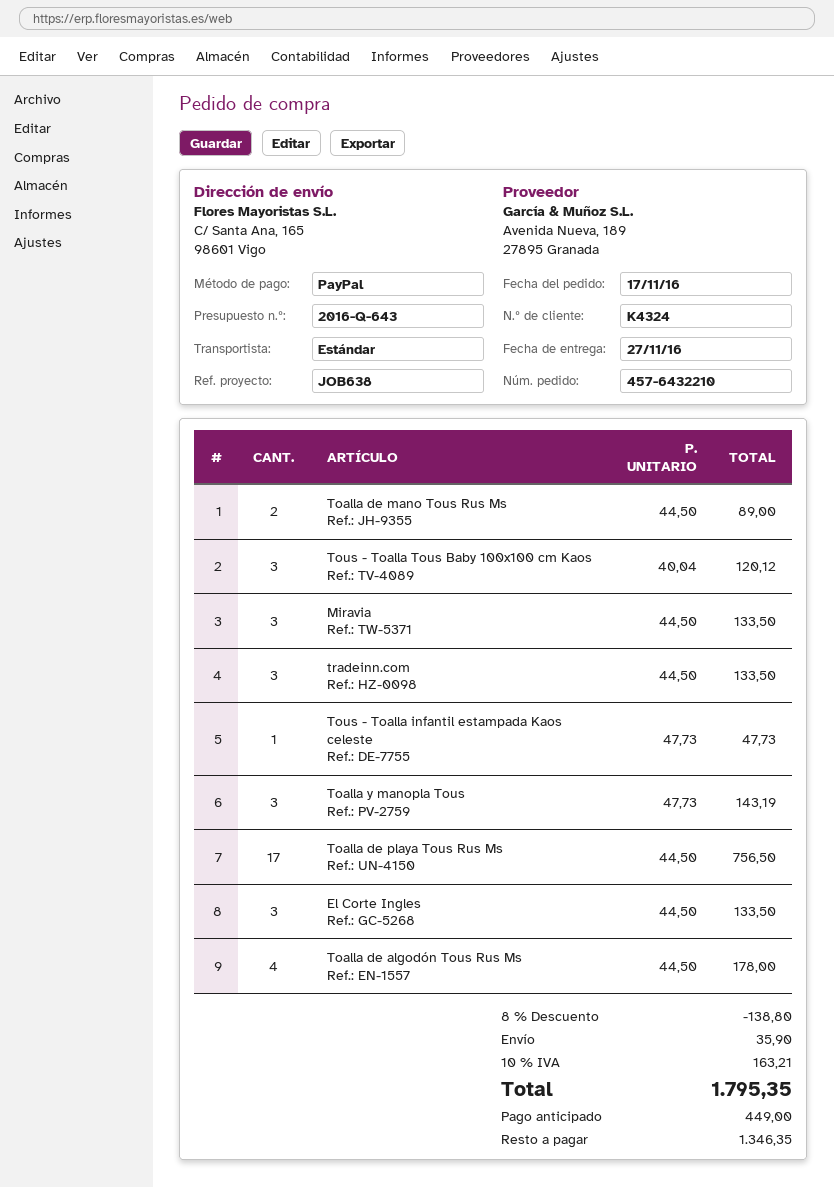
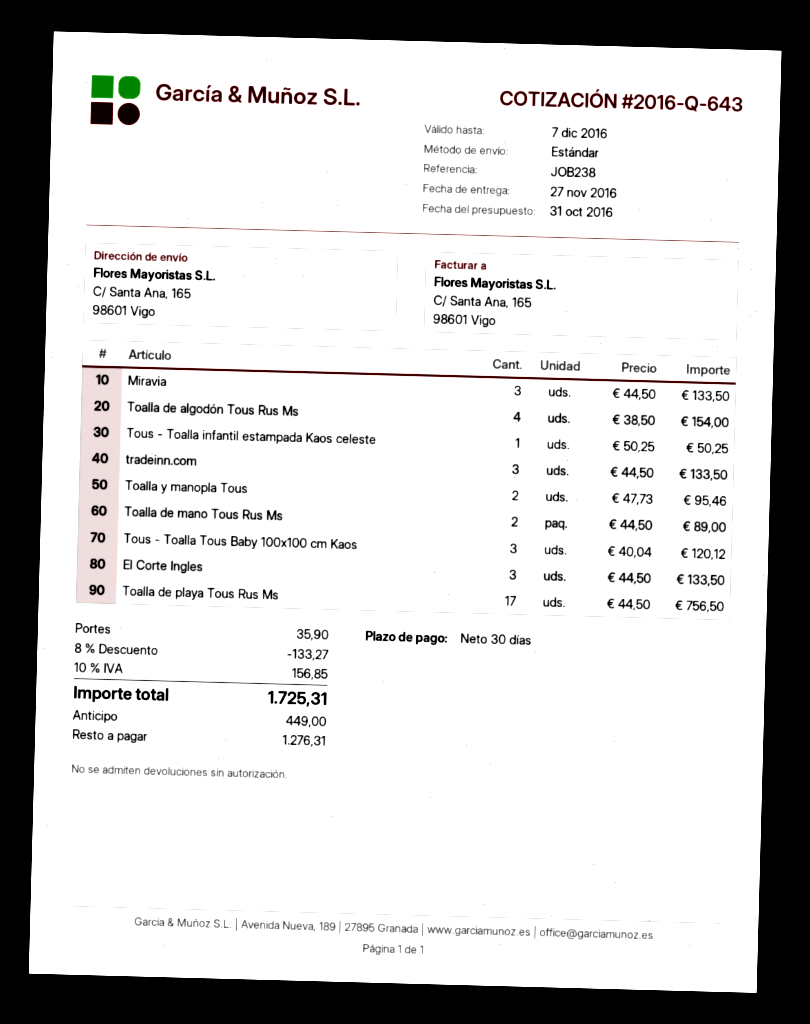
reference: JOB638 -> JOB238
Tous - Toalla infantil estampada Kaos celeste: 1 x 47.73 = 47.73 -> 1 x 50.25 = 50.25
Toalla y manopla Tous: 3 x 47.73 = 143.19 -> 2 x 47.73 = 95.46
Toalla de algodón Tous Rus Ms: 4 x 44.50 = 178.00 -> 4 x 38.50 = 154.00
discount: 8% = 138.80 -> 8% = 133.27
tax: 10% = 163.21 -> 10% = 156.85
total: 1795.35 -> 1725.31
balance: 1346.35 -> 1276.31

